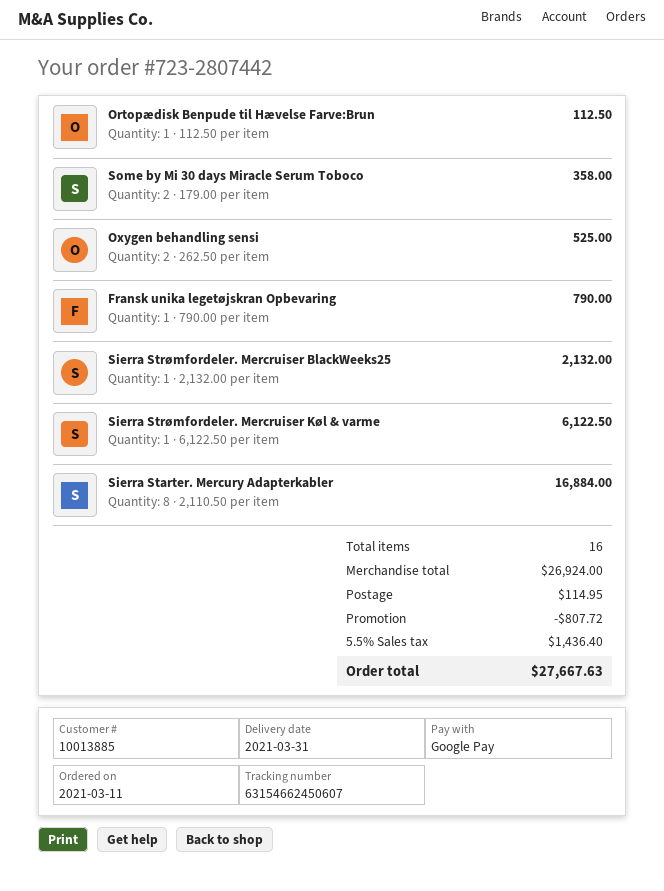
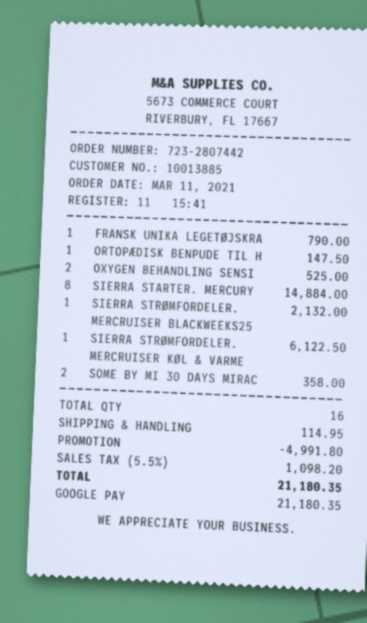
Ortopædisk Benpude til Hævelse Farve:Brun: 1 for 112.50 -> 1 for 147.50
Sierra Starter. Mercury Adapterkabler: 8 for 16884.00 -> 8 for 14884.00
discount: 807.72 -> 4991.80
tax: 5.5% = 1436.40 -> 5.5% = 1098.20
total: 27667.63 -> 21180.35

